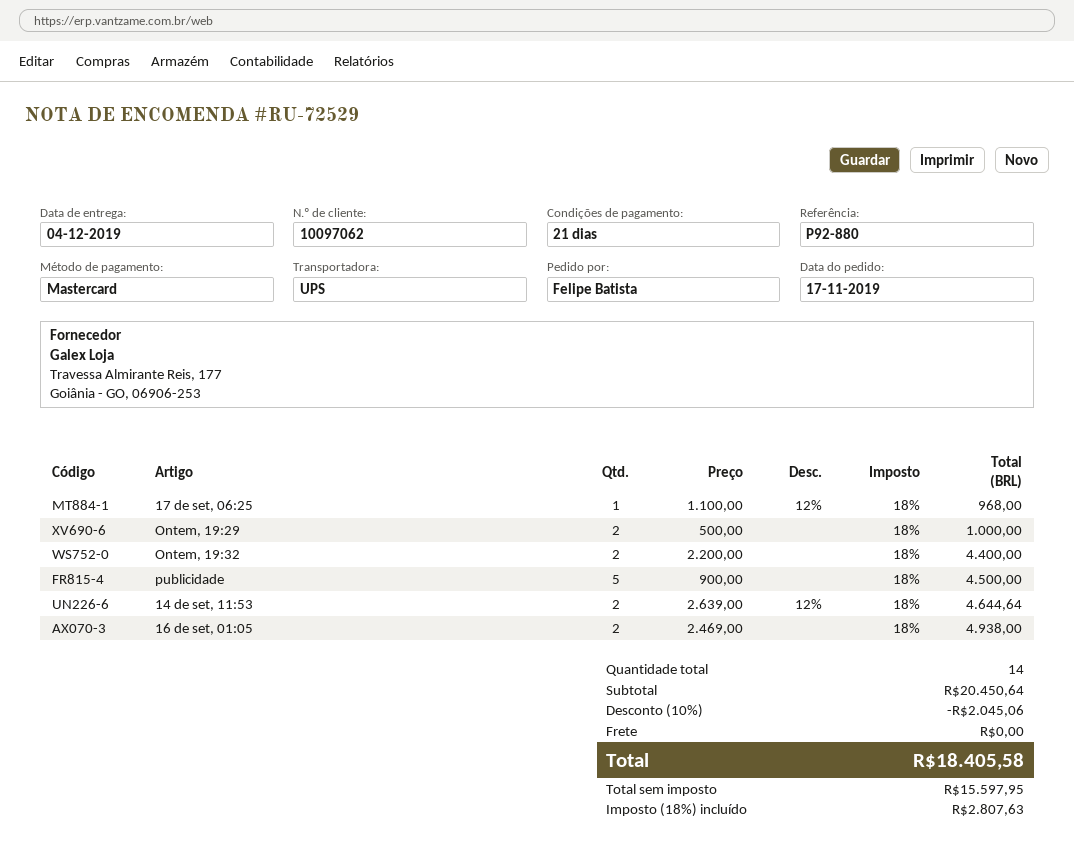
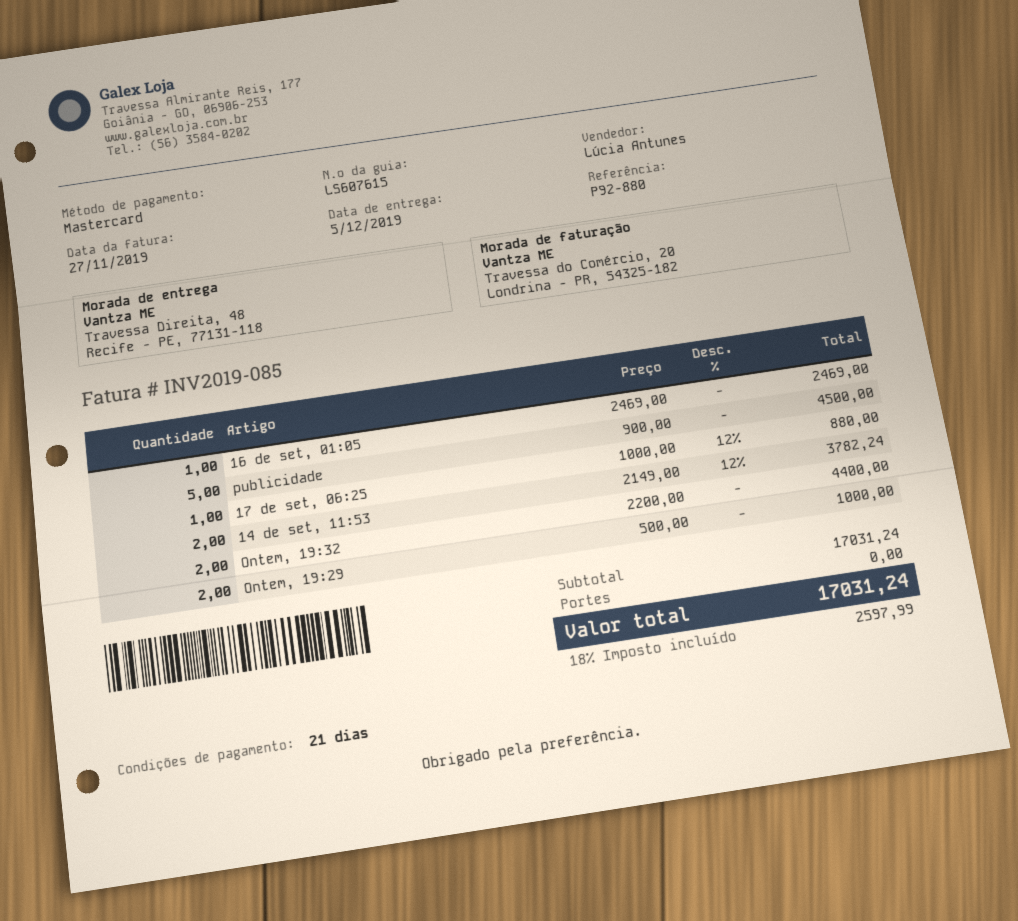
delivery date: 2019-12-04 -> 2019-12-05
17 de set, 06:25: 1 x 1100.00 - 12% = 968.00 -> 1 x 1000.00 - 12% = 880.00
14 de set, 11:53: 2 x 2639.00 - 12% = 4644.64 -> 2 x 2149.00 - 12% = 3782.24
16 de set, 01:05: 2 x 2469.00 = 4938.00 -> 1 x 2469.00 = 2469.00
subtotal: 20450.64 -> 17031.24
discount: 10% = 2045.06 -> none
tax: 18% = 2807.63 -> 18% = 2597.99
total: 18405.58 -> 17031.24

